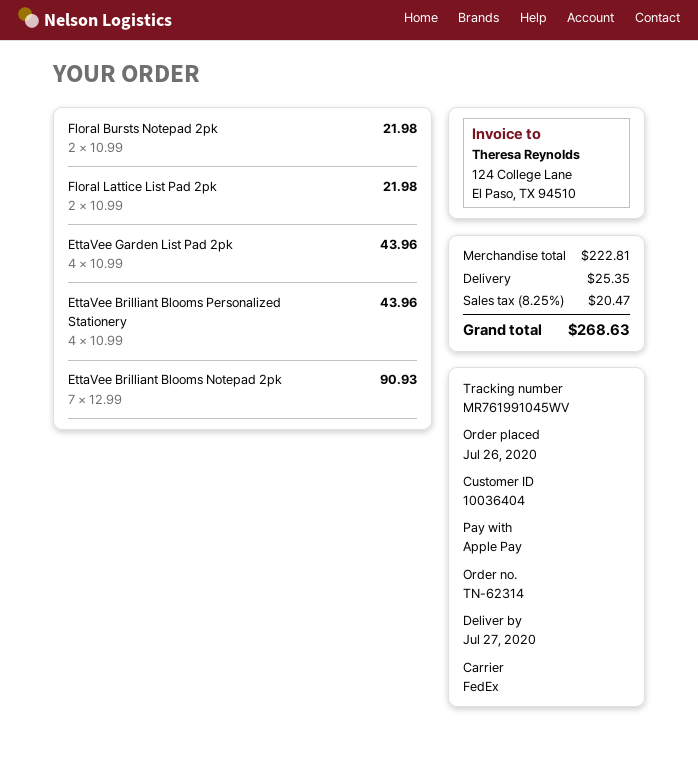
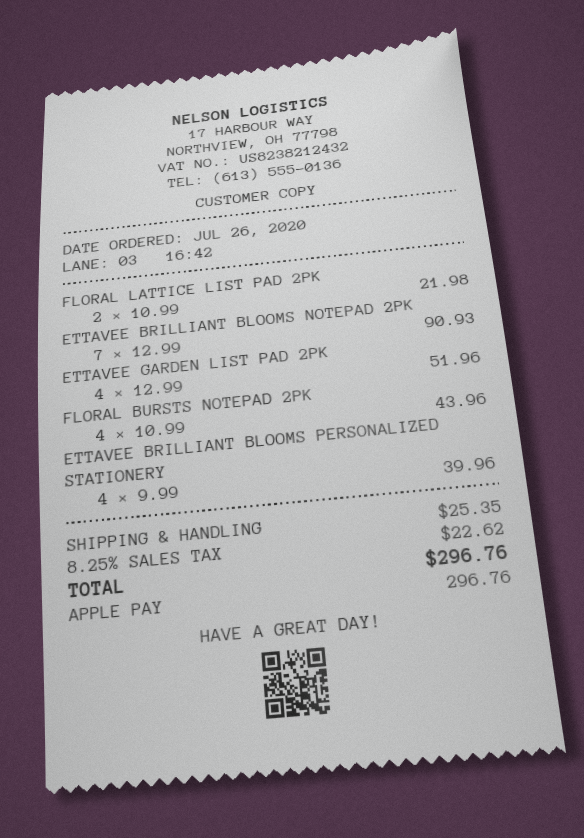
Floral Bursts Notepad 2pk: 2 x 10.99 = 21.98 -> 4 x 10.99 = 43.96
EttaVee Garden List Pad 2pk: 4 x 10.99 = 43.96 -> 4 x 12.99 = 51.96
EttaVee Brilliant Blooms Personalized Stationery: 4 x 10.99 = 43.96 -> 4 x 9.99 = 39.96
tax: 8.25% = 20.47 -> 8.25% = 22.62
total: 268.63 -> 296.76

